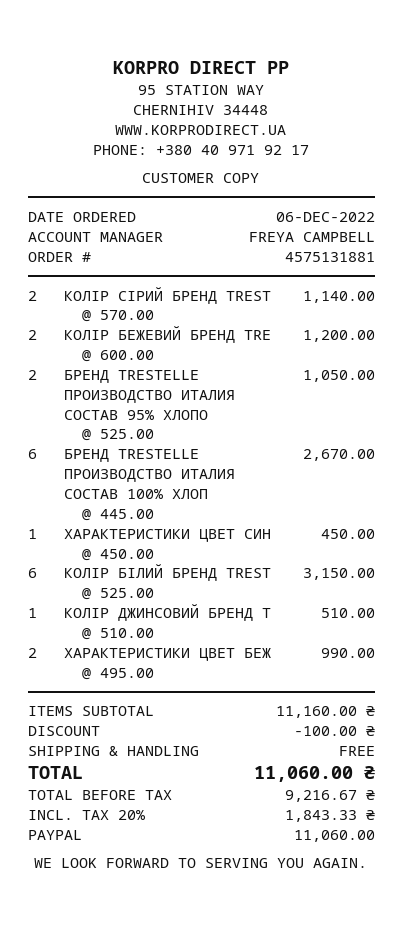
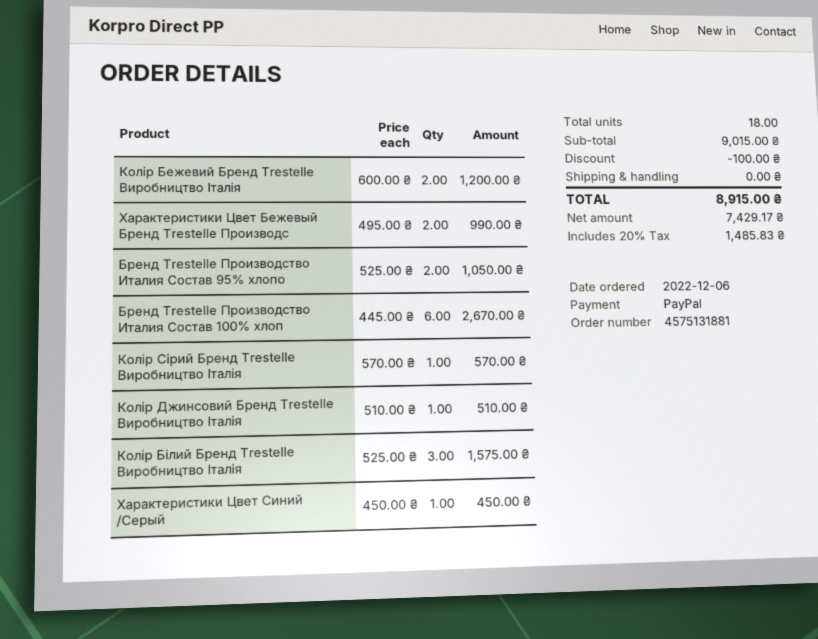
КОЛІР СІРИЙ БРЕНД TREST: 2 x 570.00 = 1140.00 -> 1 x 570.00 = 570.00
КОЛІР БІЛИЙ БРЕНД TREST: 6 x 525.00 = 3150.00 -> 3 x 525.00 = 1575.00
subtotal: 11160.00 -> 9015.00
net: 9216.67 -> 7429.17
tax: 20% = 1843.33 -> 20% = 1485.83
total: 11060.00 -> 8915.00

